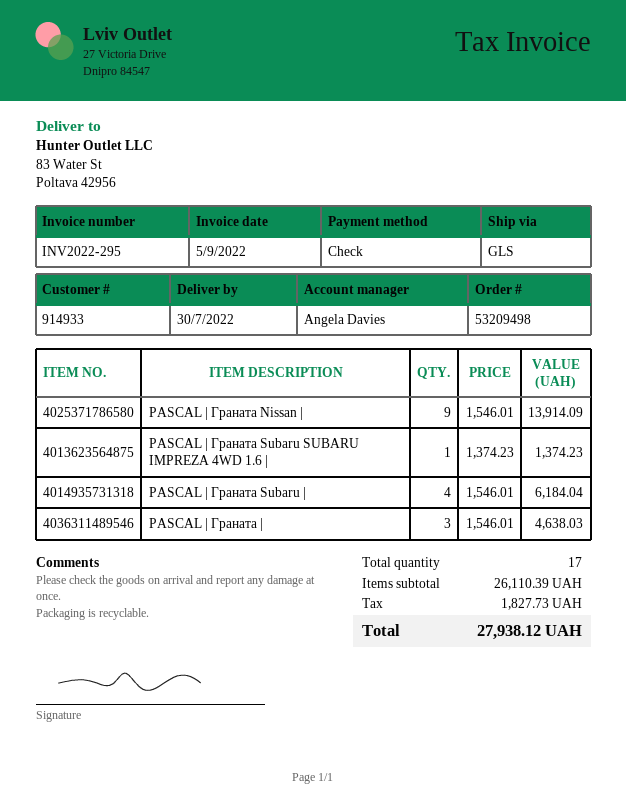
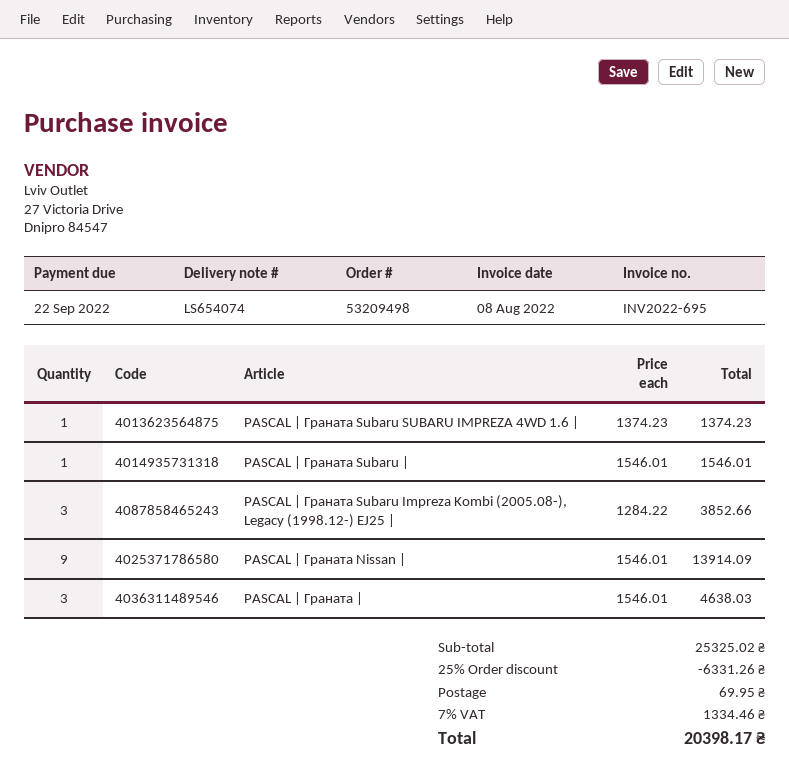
invoice number: INV2022-295 -> INV2022-695
invoice date: 2022-09-05 -> 2022-08-08
PASCAL | Граната Subaru |: 4 x 1546.01 = 6184.04 -> 1 x 1546.01 = 1546.01
PASCAL | Граната Subaru Impreza Kombi (2005.08-), Legacy (1998.12-) EJ25 |: none -> 3 x 1284.22 = 3852.66
subtotal: 26110.39 -> 25325.02
discount: none -> 25% = 6331.26
shipping: none -> 69.95
tax: 1827.73 -> 1334.46
total: 27938.12 -> 20398.17

